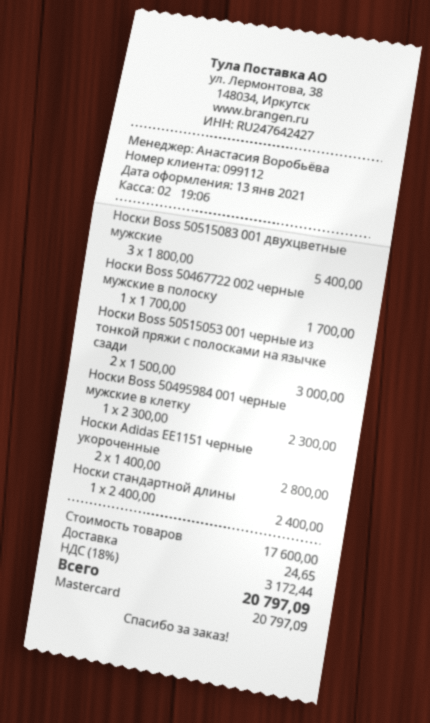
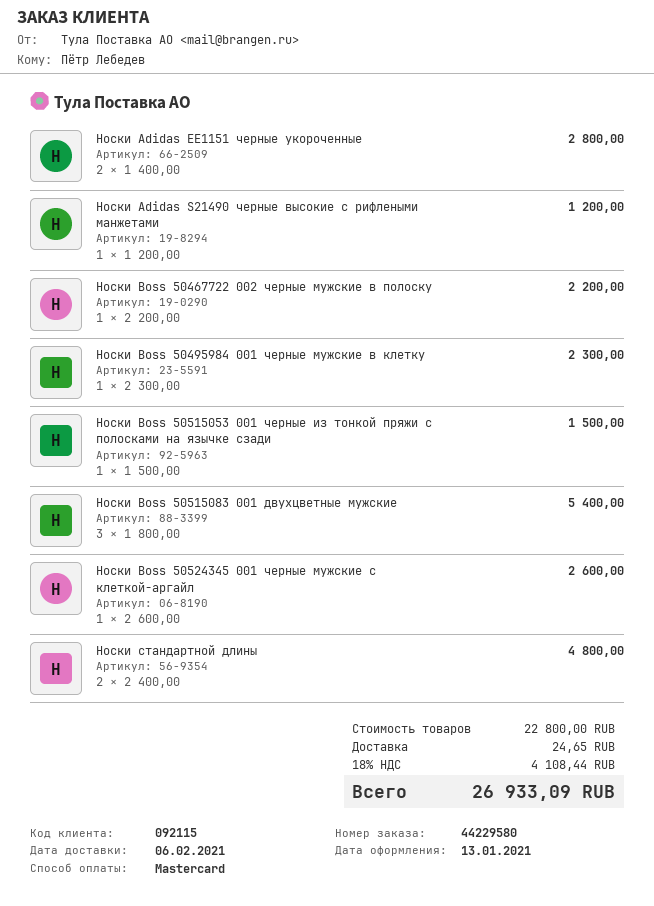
customer number: 099112 -> 092115
Носки Boss 50467722 002 черные мужские в полоску: 1 x 1700.00 = 1700.00 -> 1 x 2200.00 = 2200.00
Носки Boss 50515053 001 черные из тонкой пряжи с полосками на язычке сзади: 2 x 1500.00 = 3000.00 -> 1 x 1500.00 = 1500.00
Носки стандартной длины: 1 x 2400.00 = 2400.00 -> 2 x 2400.00 = 4800.00
Носки Adidas S21490 черные высокие с рифлеными манжетами: none -> 1 x 1200.00 = 1200.00
Носки Boss 50524345 001 черные мужские с клеткой-аргайл: none -> 1 x 2600.00 = 2600.00
subtotal: 17600.00 -> 22800.00
tax: 18% = 3172.44 -> 18% = 4108.44
total: 20797.09 -> 26933.09

